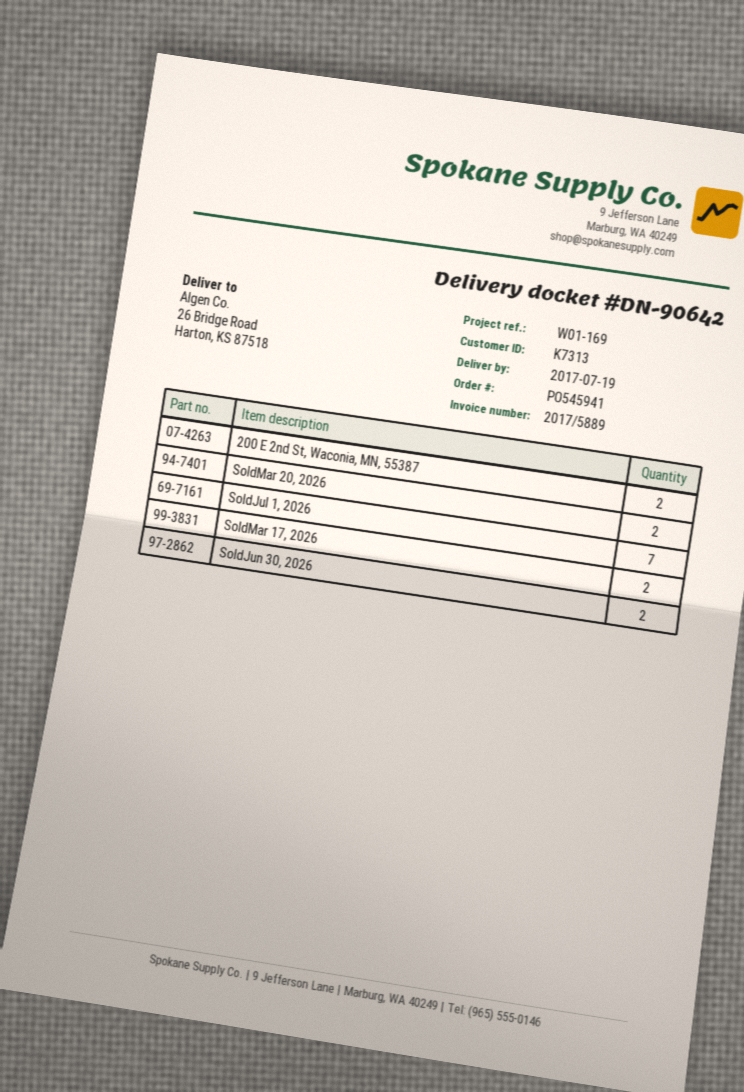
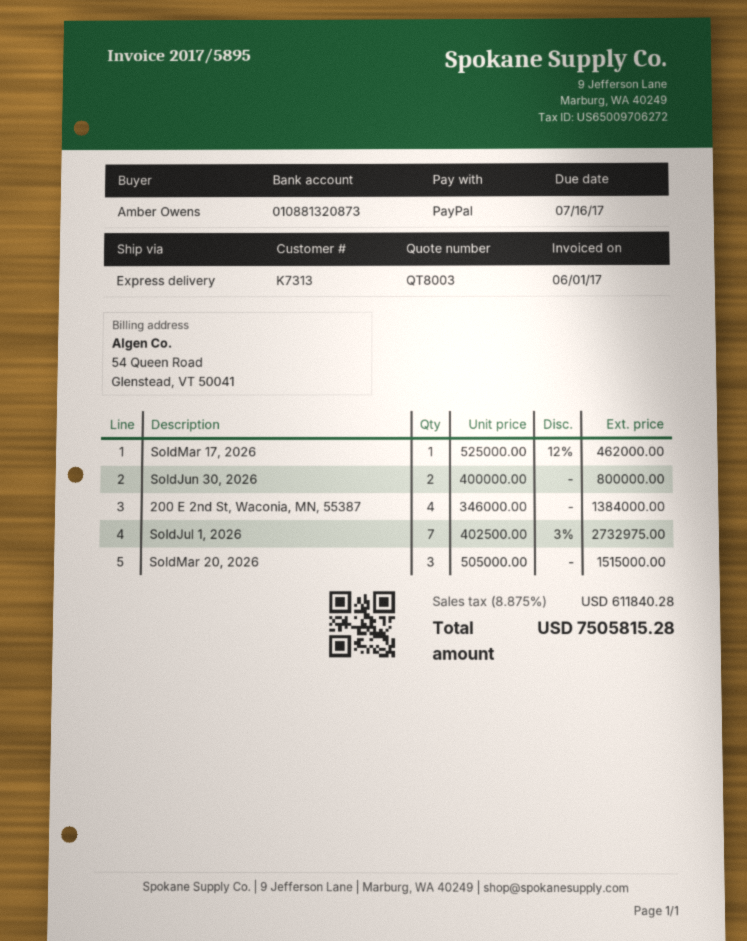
invoice number: 2017/5889 -> 2017/5895
200 E 2nd St, Waconia, MN, 55387: 2 -> 4
SoldMar 20, 2026: 2 -> 3
SoldMar 17, 2026: 2 -> 1

